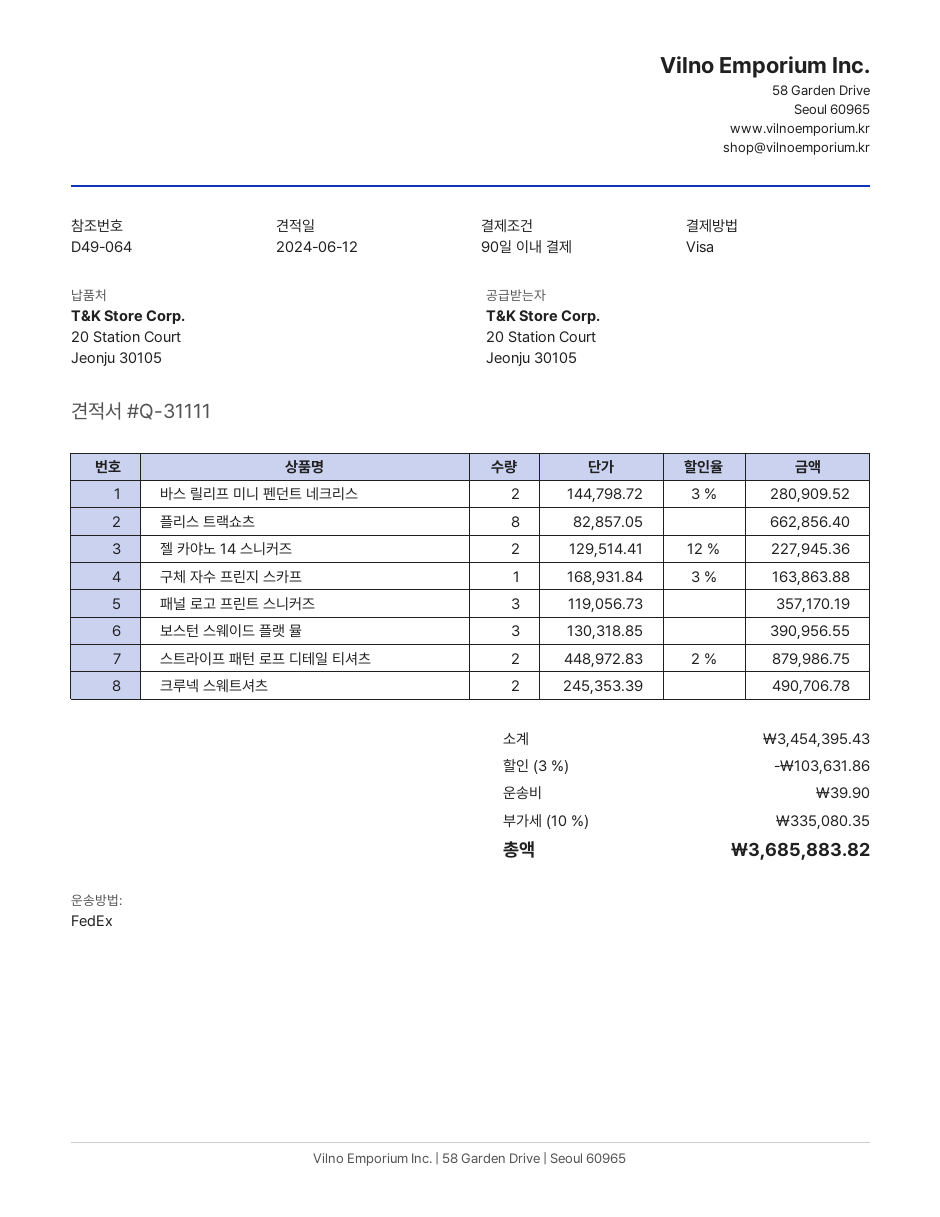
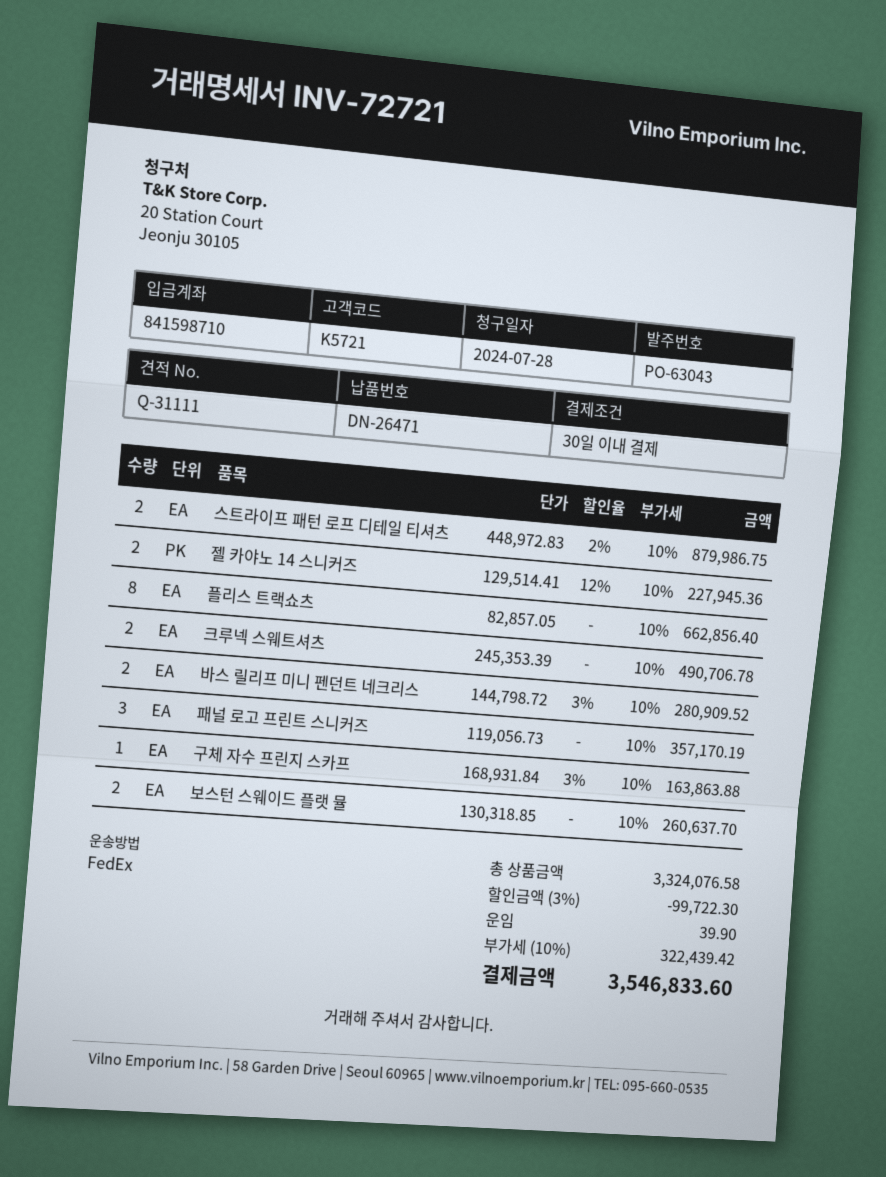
payment terms: 90 days -> 30 days
보스턴 스웨이드 플랫 뮬: 3 x 130318.85 = 390956.55 -> 2 x 130318.85 = 260637.70
subtotal: 3454395.43 -> 3324076.58
discount: 3% = 103631.86 -> 3% = 99722.30
tax: 10% = 335080.35 -> 10% = 322439.42
total: 3685883.82 -> 3546833.60

